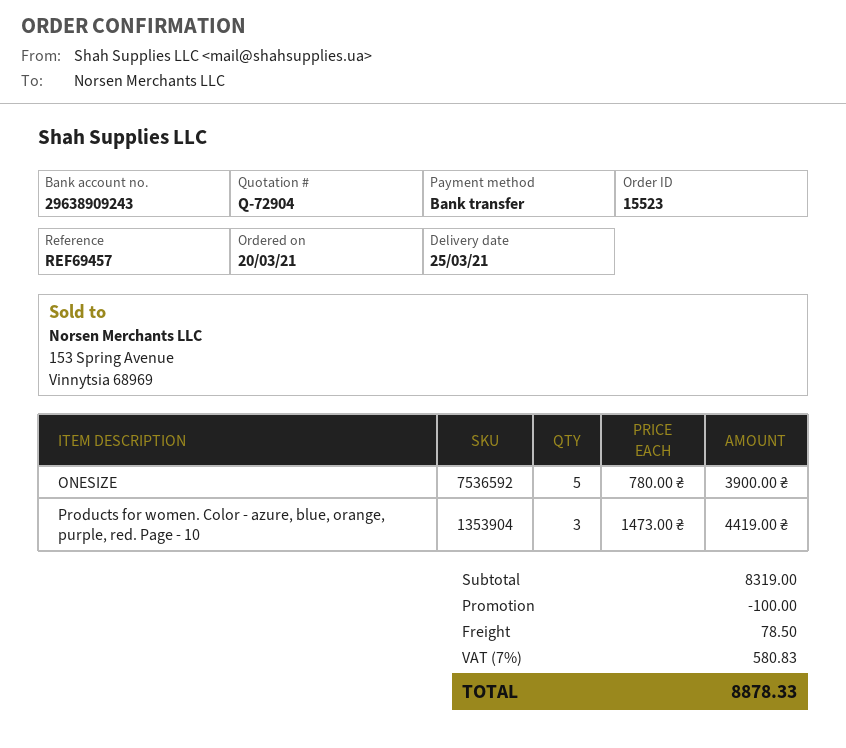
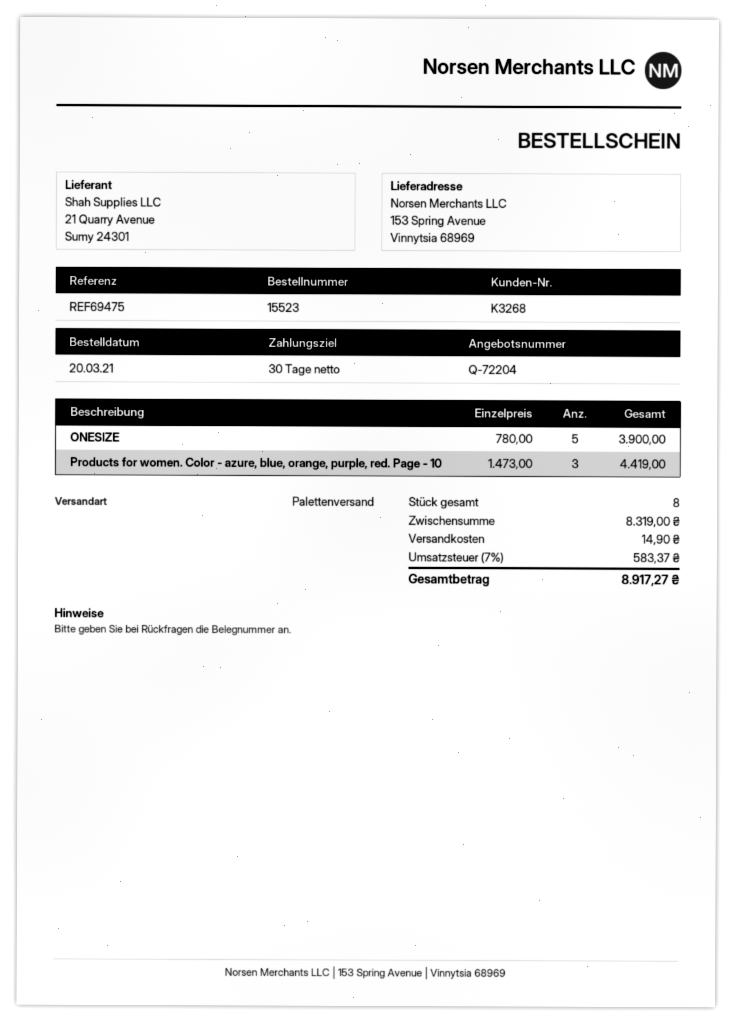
quote number: Q-72904 -> Q-72204
reference: REF69457 -> REF69475
discount: 100.00 -> none
shipping: 78.50 -> 14.90
tax: 7% = 580.83 -> 7% = 583.37
total: 8878.33 -> 8917.27

